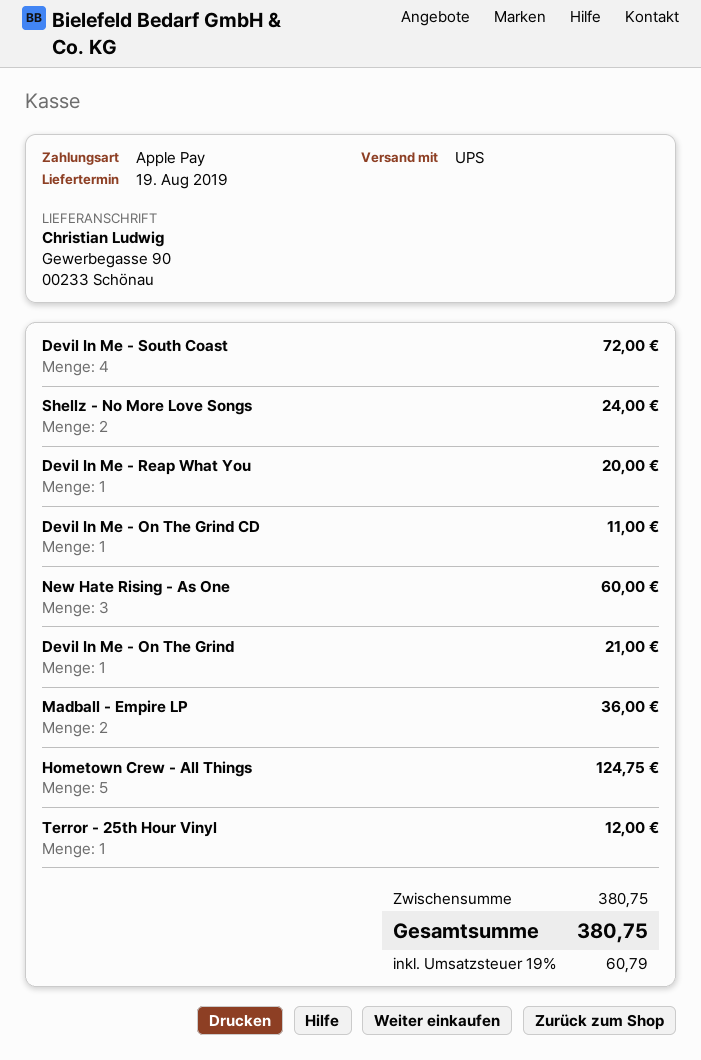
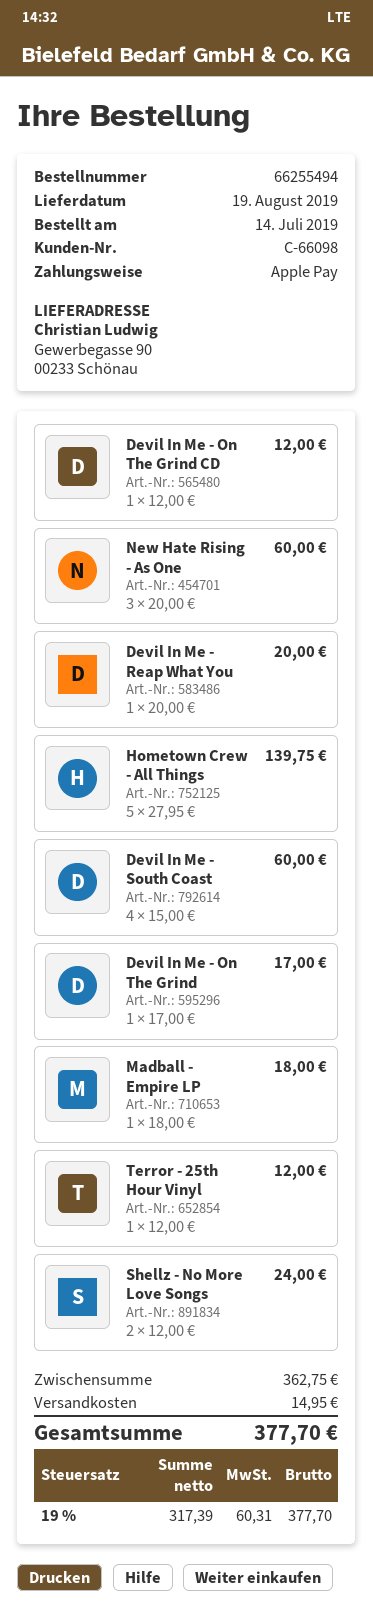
Devil In Me - South Coast: 4 for 72.00 -> 4 for 60.00
Devil In Me - On The Grind CD: 1 for 11.00 -> 1 for 12.00
Devil In Me - On The Grind: 1 for 21.00 -> 1 for 17.00
Madball - Empire LP: 2 for 36.00 -> 1 for 18.00
Hometown Crew - All Things: 5 for 124.75 -> 5 for 139.75
subtotal: 380.75 -> 362.75
shipping: none -> 14.95
tax: 19% = 60.79 -> 19% = 60.31
total: 380.75 -> 377.70

